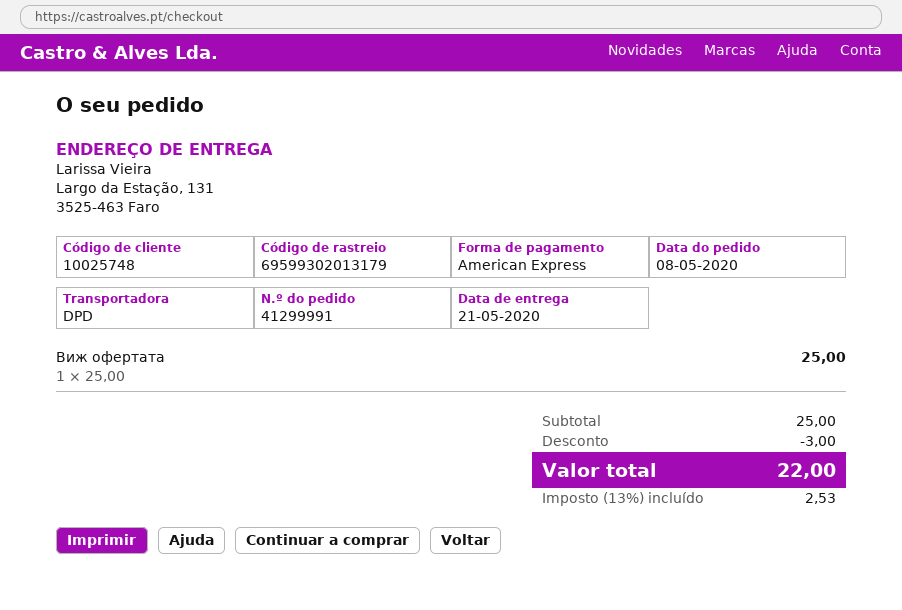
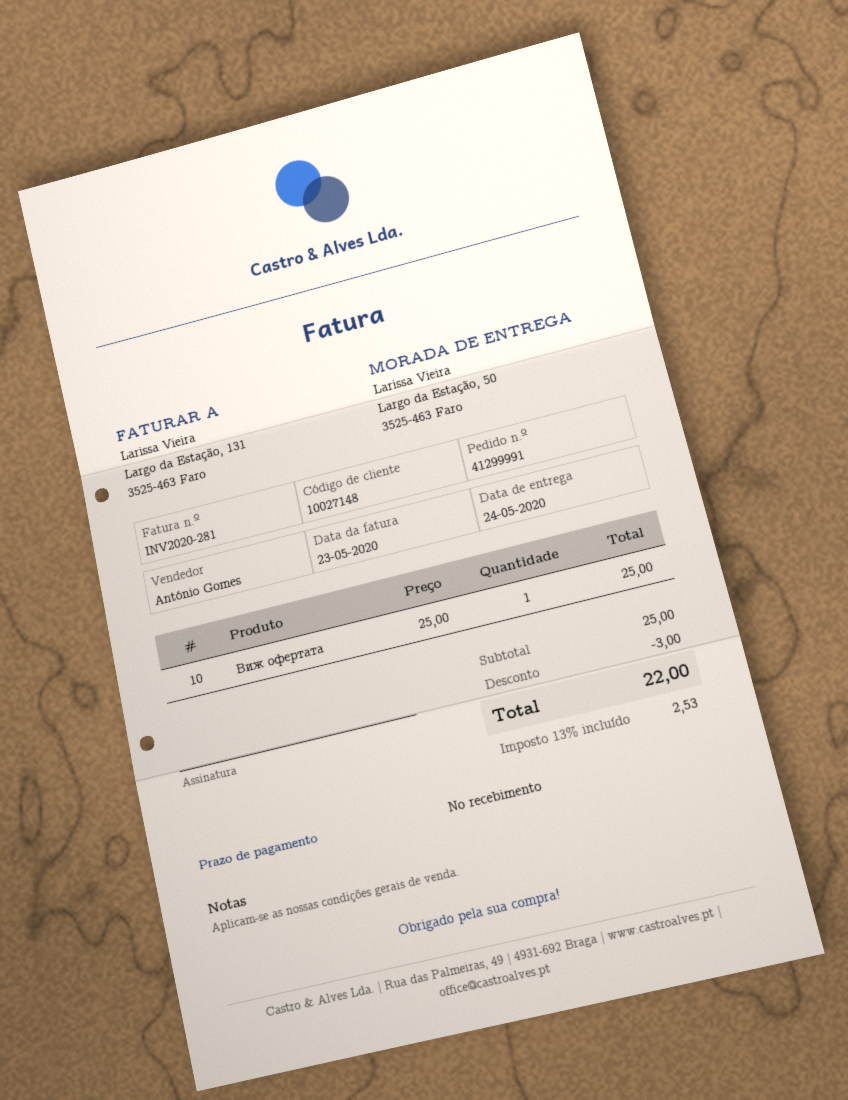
delivery date: 2020-05-21 -> 2020-05-24
customer number: 10025748 -> 10027148
ship to: Largo da Estação, 131, 3525-463 Faro -> Largo da Estação, 50, 3525-463 Faro

